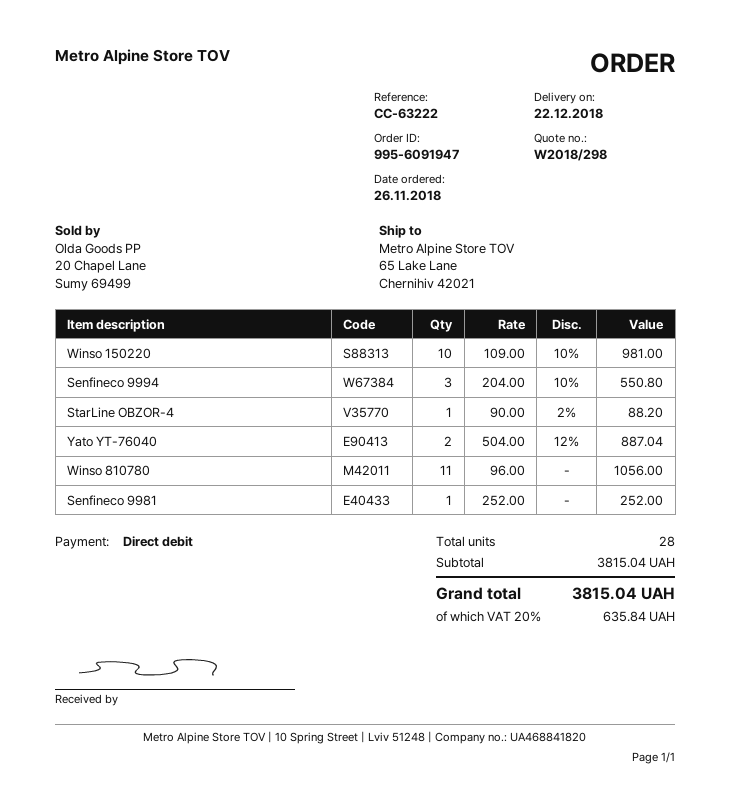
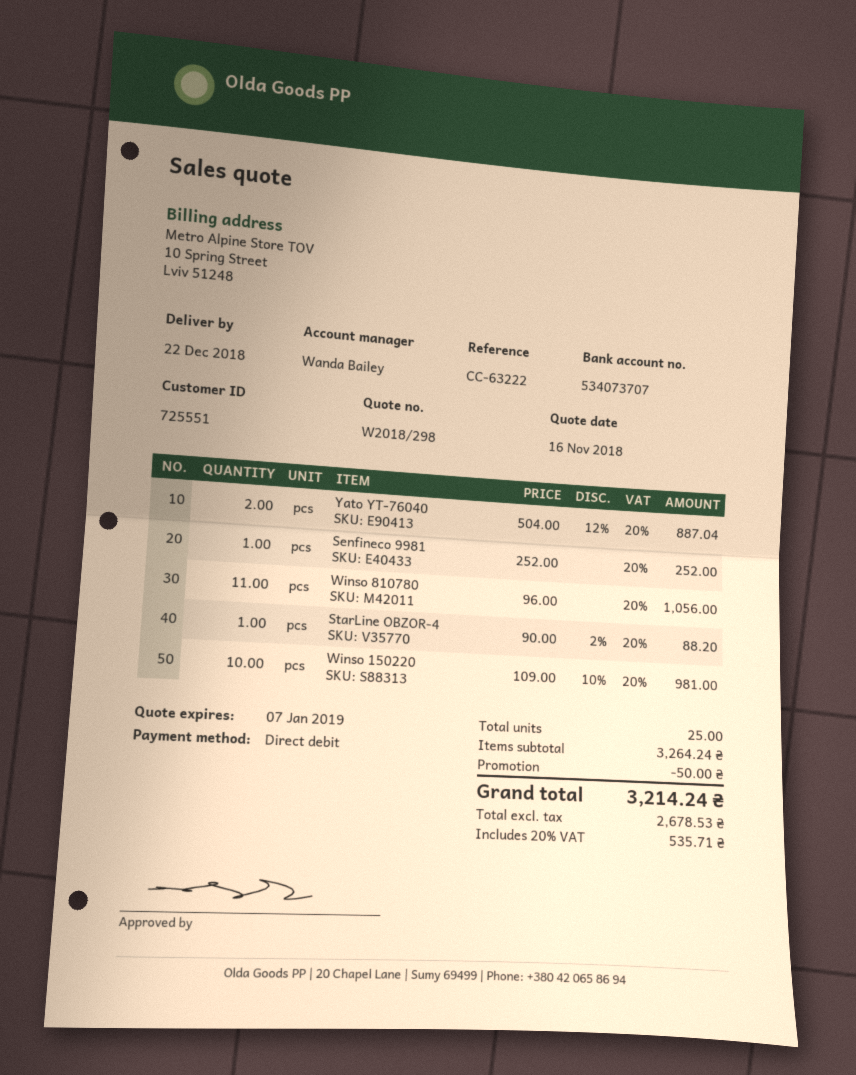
Senfineco 9994: 3 x 204.00 - 10% = 550.80 -> none
total quantity: 28 -> 25
subtotal: 3815.04 -> 3264.24
discount: none -> 50.00
tax: 20% = 635.84 -> 20% = 535.71
total: 3815.04 -> 3214.24

